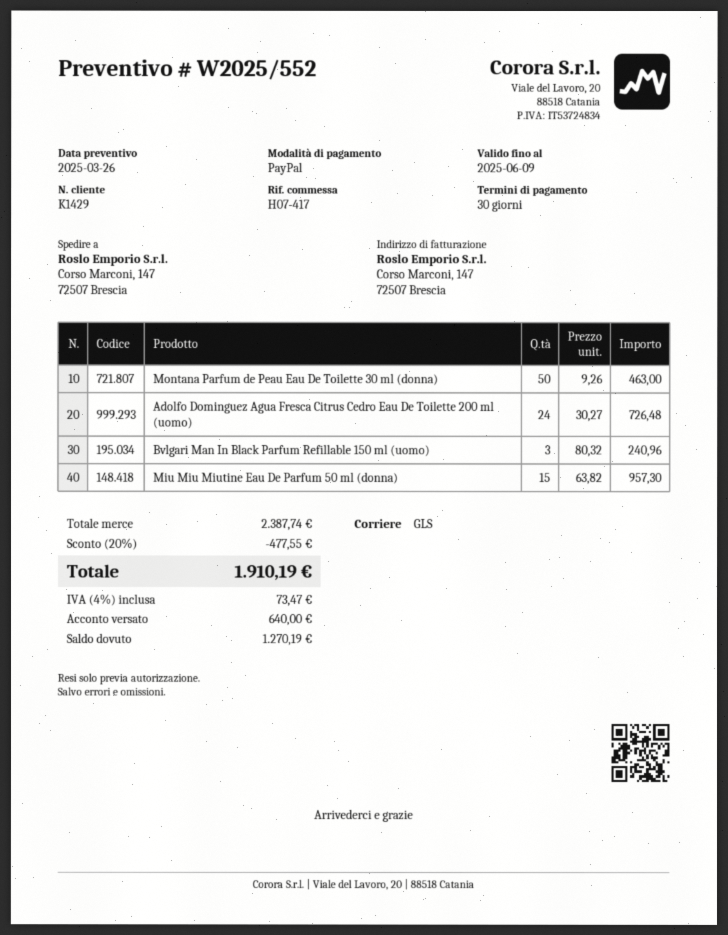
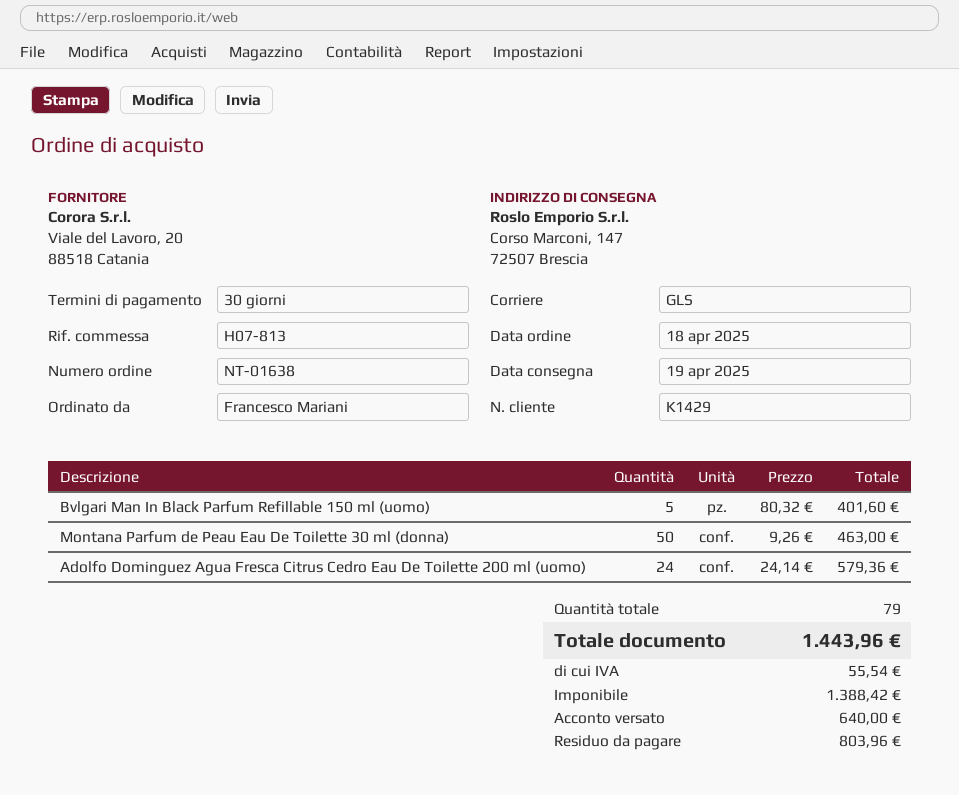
reference: H07-417 -> H07-813
Adolfo Dominguez Agua Fresca Citrus Cedro Eau De Toilette 200 ml (uomo): 24 x 30.27 = 726.48 -> 24 x 24.14 = 579.36
Bvlgari Man In Black Parfum Refillable 150 ml (uomo): 3 x 80.32 = 240.96 -> 5 x 80.32 = 401.60
Miu Miu Miutine Eau De Parfum 50 ml (donna): 15 x 63.82 = 957.30 -> none
discount: 20% = 477.55 -> none
tax: 73.47 -> 55.54
total: 1910.19 -> 1443.96
balance: 1270.19 -> 803.96

